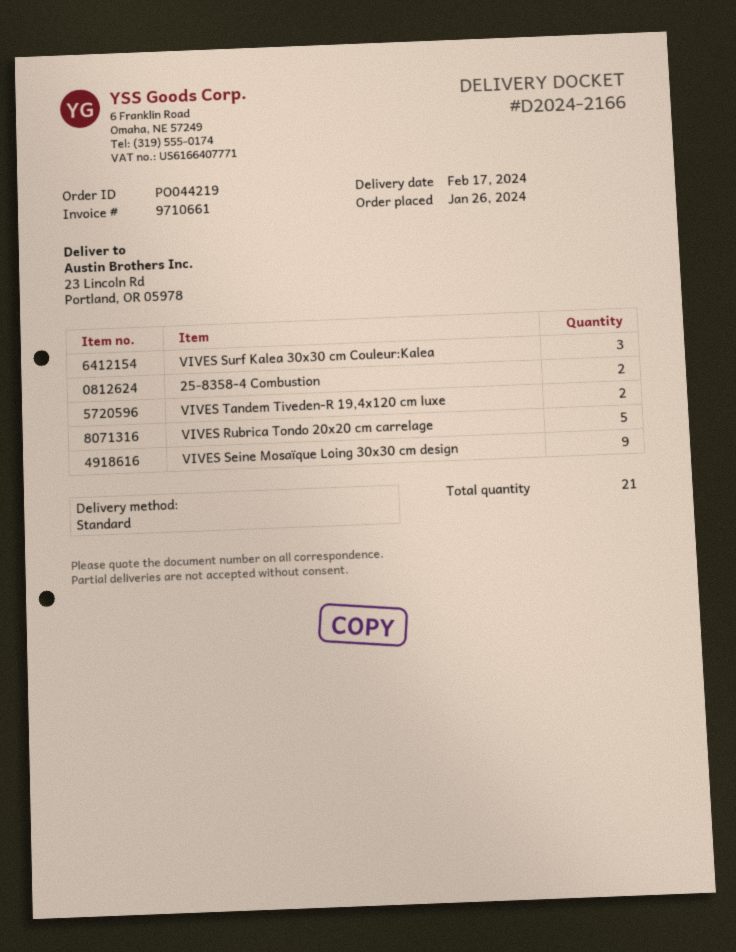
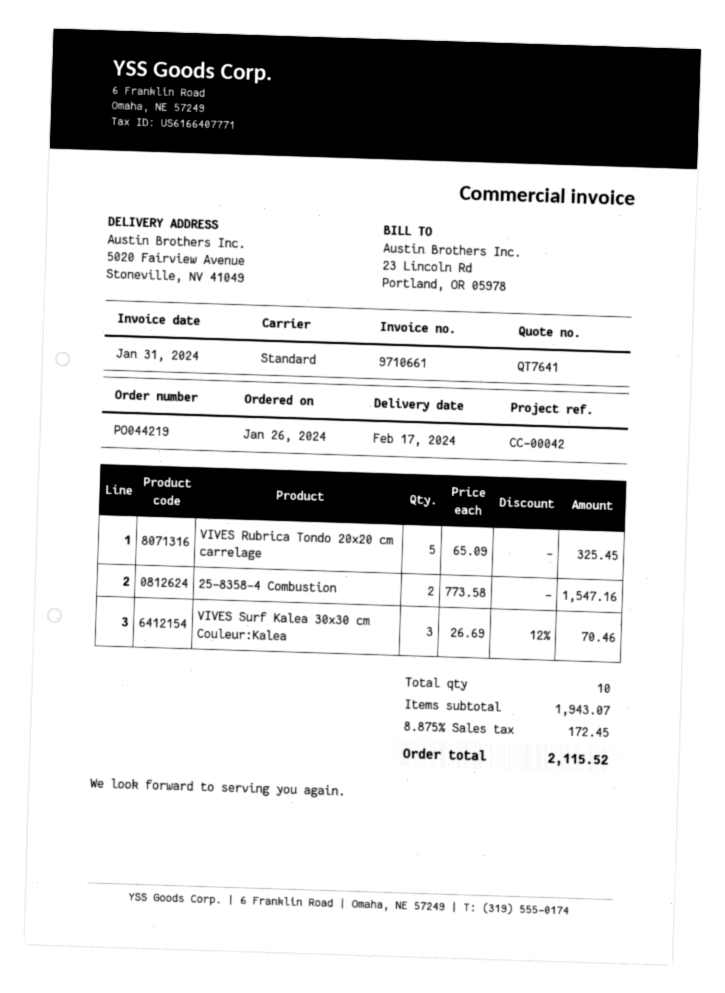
ship to: 23 Lincoln Rd, Portland, OR 05978 -> 5020 Fairview Avenue, Stoneville, NV 41049
VIVES Tandem Tiveden-R 19,4x120 cm luxe: 2 -> none
VIVES Seine Mosaïque Loing 30x30 cm design: 9 -> none
total quantity: 21 -> 10

